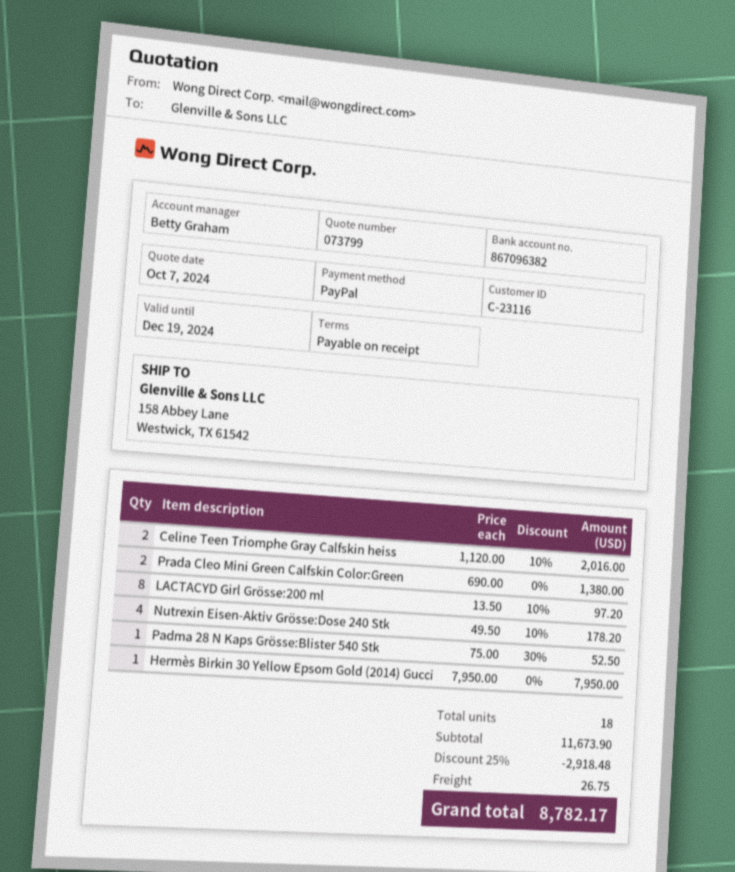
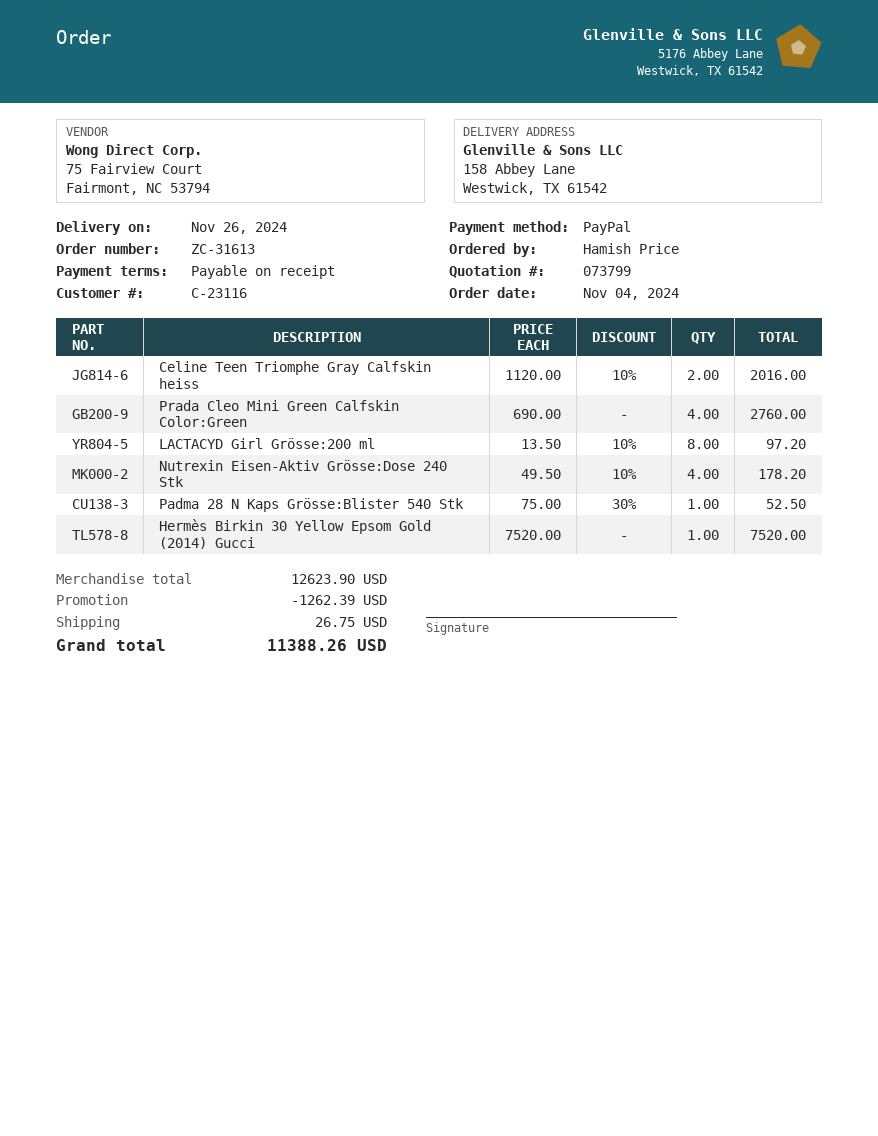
Prada Cleo Mini Green Calfskin Color:Green: 2 x 690.00 = 1380.00 -> 4 x 690.00 = 2760.00
Hermès Birkin 30 Yellow Epsom Gold (2014) Gucci: 1 x 7950.00 = 7950.00 -> 1 x 7520.00 = 7520.00
subtotal: 11673.90 -> 12623.90
discount: 2918.48 -> 1262.39
total: 8782.17 -> 11388.26

